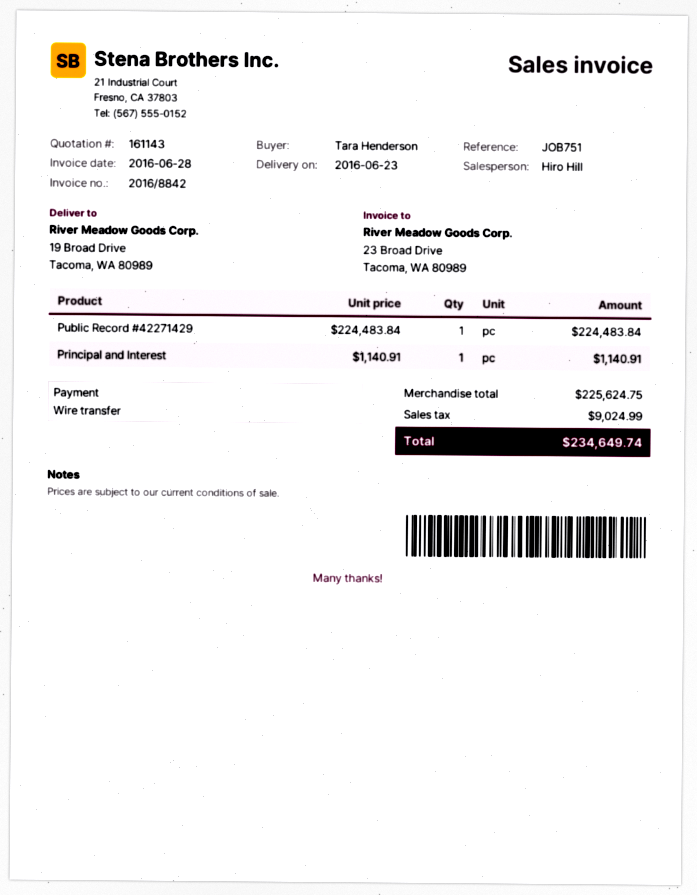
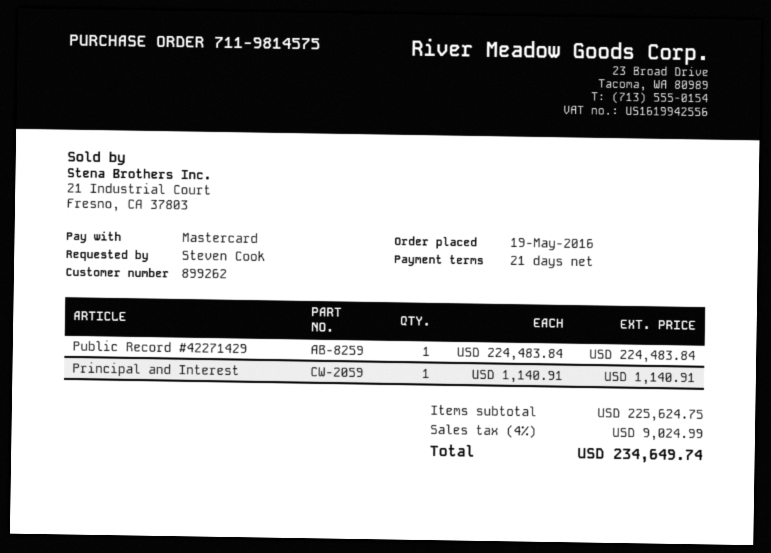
ordered by: Tara Henderson -> Steven Cook
payment method: bank transfer -> Mastercard

